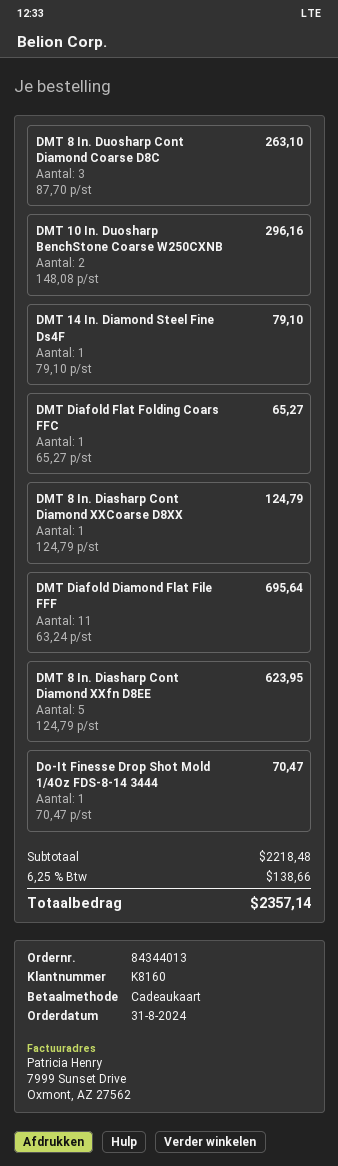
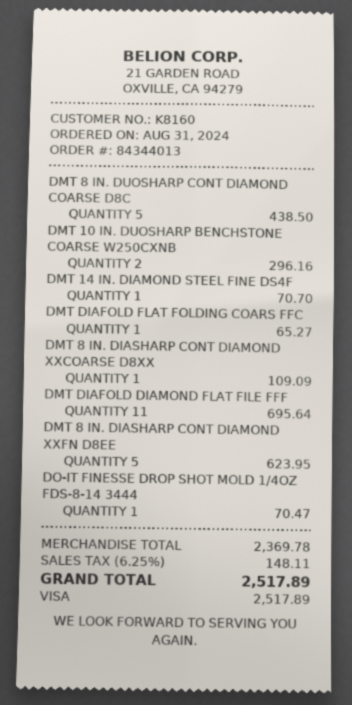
payment method: gift card -> Visa
DMT 8 In. Duosharp Cont Diamond Coarse D8C: 3 for 263.10 -> 5 for 438.50
DMT 14 In. Diamond Steel Fine Ds4F: 1 for 79.10 -> 1 for 70.70
DMT 8 In. Diasharp Cont Diamond XXCoarse D8XX: 1 for 124.79 -> 1 for 109.09
subtotal: 2218.48 -> 2369.78
tax: 6.25% = 138.66 -> 6.25% = 148.11
total: 2357.14 -> 2517.89

